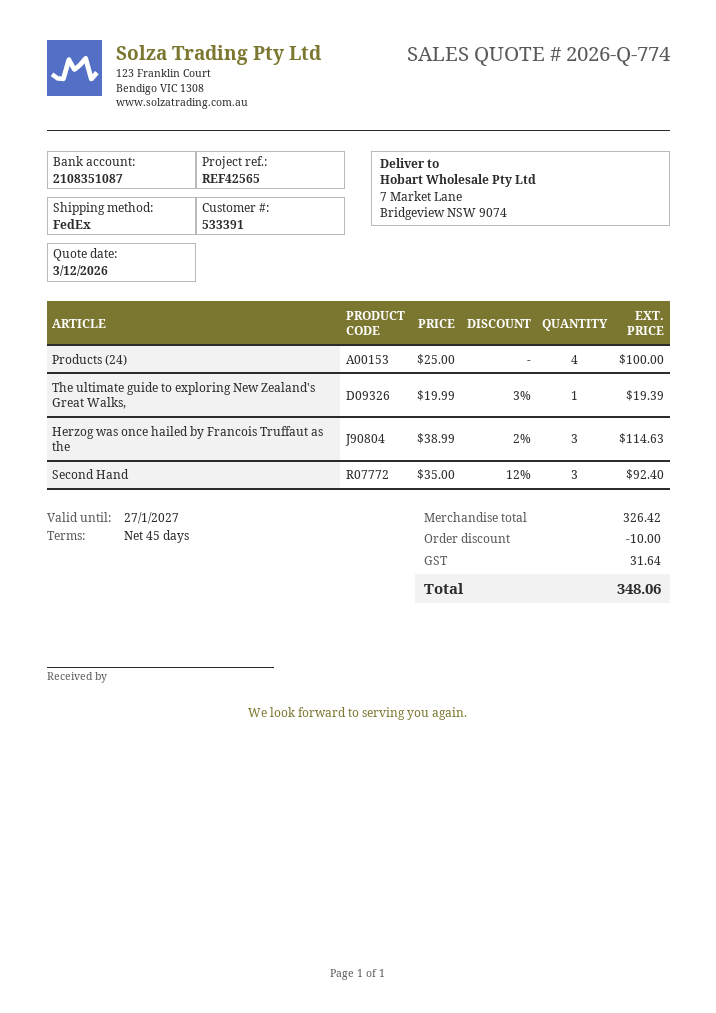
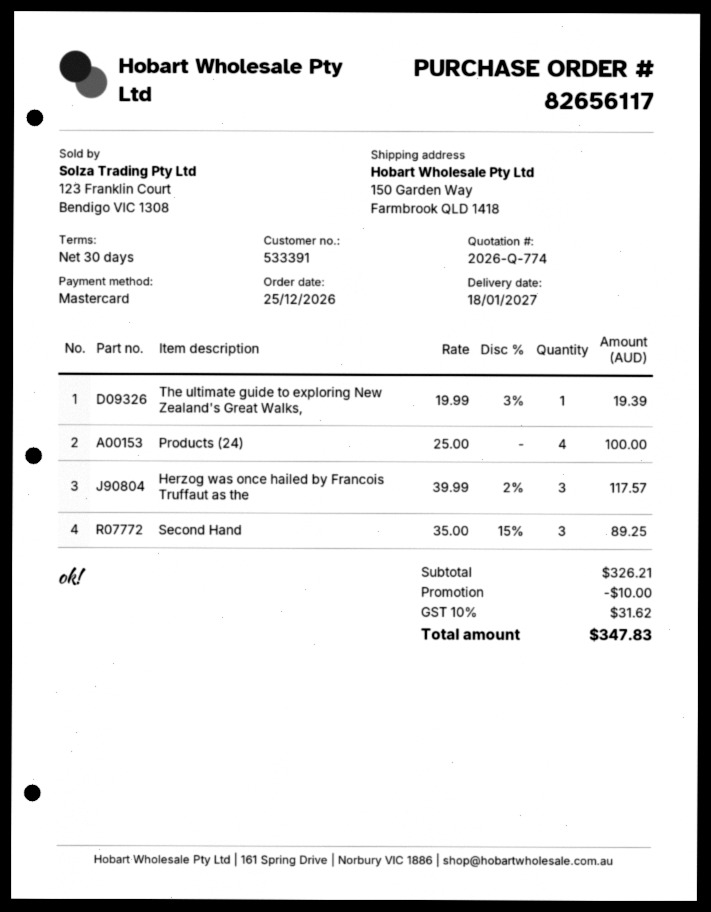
payment terms: 45 days -> 30 days
ship to: 7 Market Lane, Bridgeview NSW 9074 -> 150 Garden Way, Farmbrook QLD 1418
Herzog was once hailed by Francois Truffaut as the: 3 x 38.99 - 2% = 114.63 -> 3 x 39.99 - 2% = 117.57
Second Hand: 3 x 35.00 - 12% = 92.40 -> 3 x 35.00 - 15% = 89.25
subtotal: 326.42 -> 326.21
tax: 31.64 -> 31.62
total: 348.06 -> 347.83

